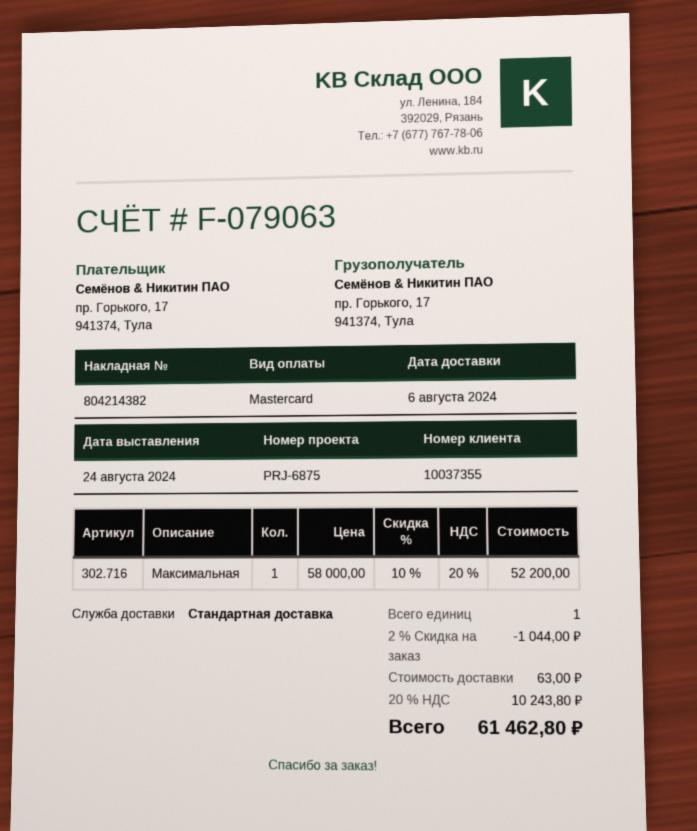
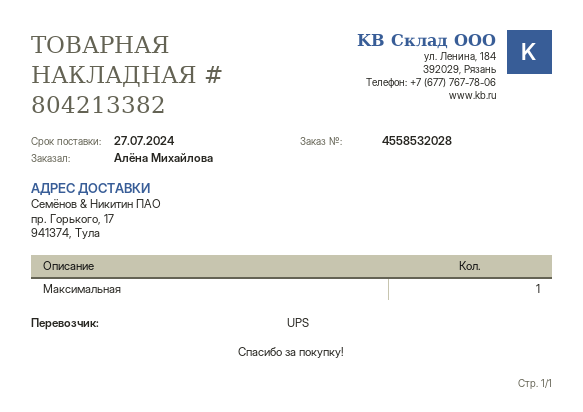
delivery note number: 804214382 -> 804213382
delivery date: 2024-08-06 -> 2024-07-27
shipping method: standard -> UPS

